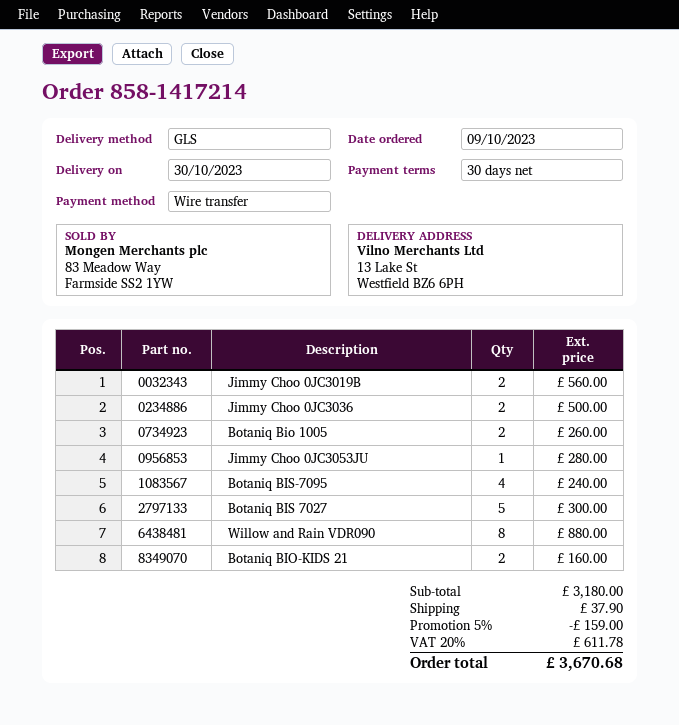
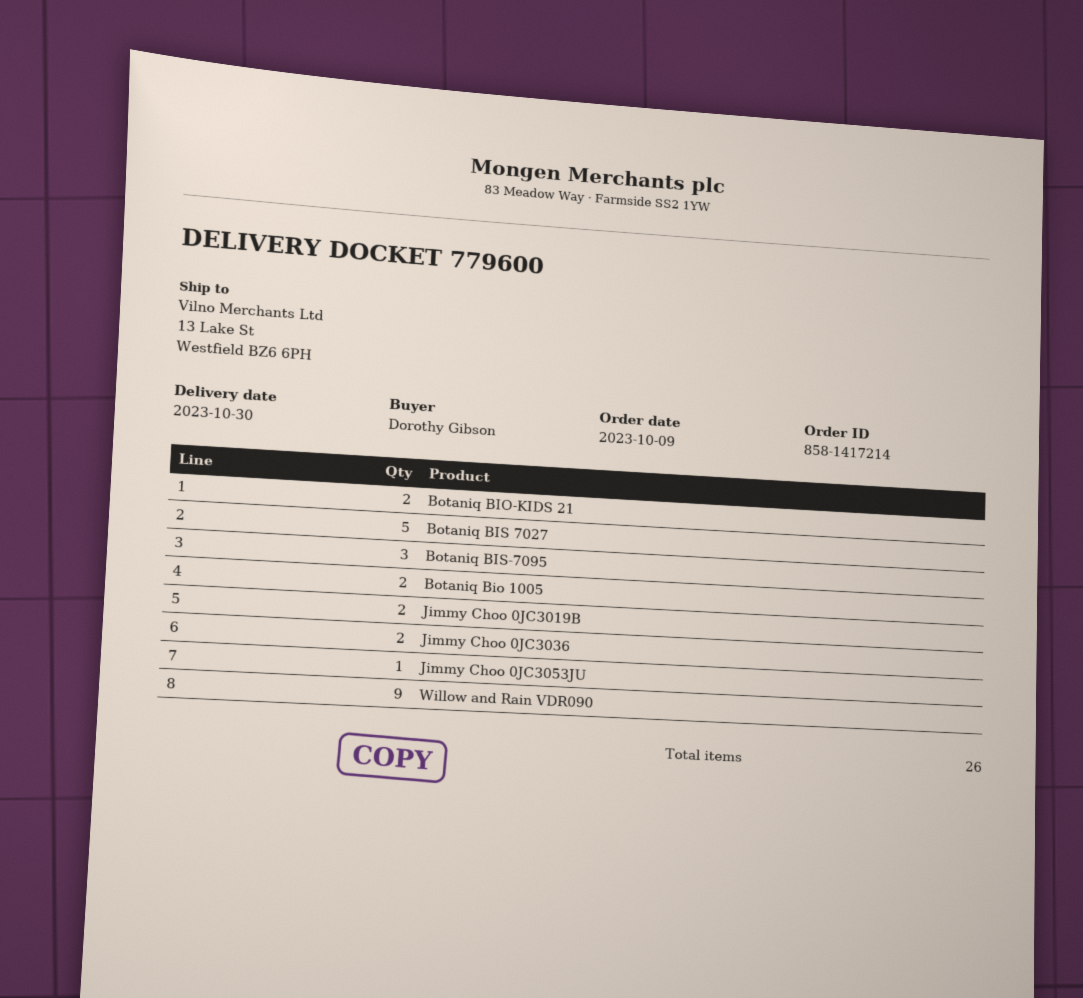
Botaniq BIS-7095: 4 -> 3
Willow and Rain VDR090: 8 -> 9

